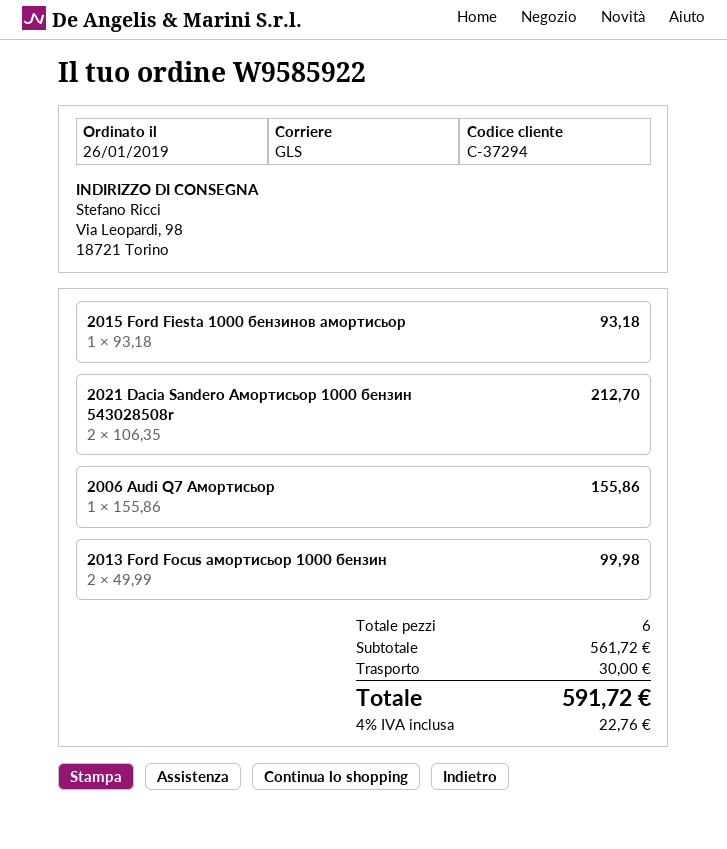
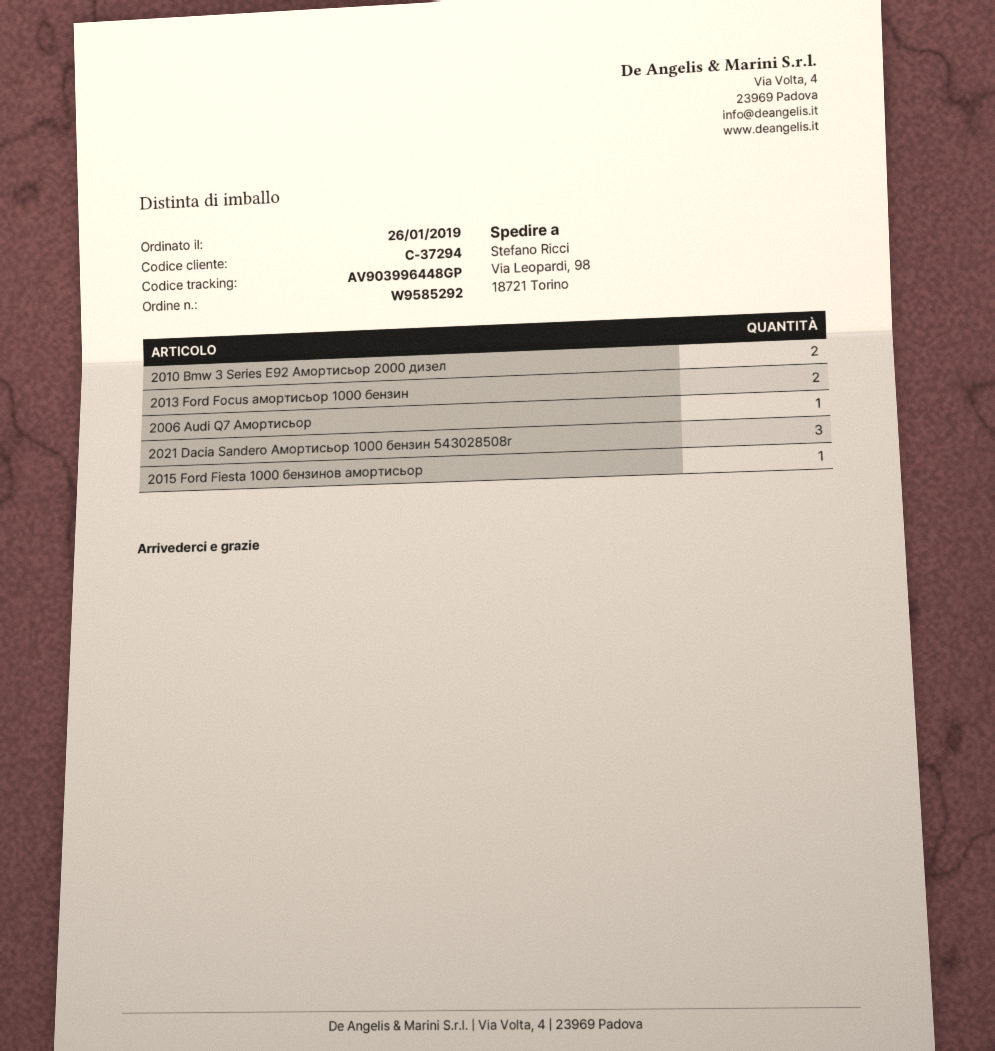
order number: W9585922 -> W9585292
2021 Dacia Sandero Амортисьор 1000 бензин 543028508r: 2 -> 3
2010 Bmw 3 Series E92 Амортисьор 2000 дизел: none -> 2

